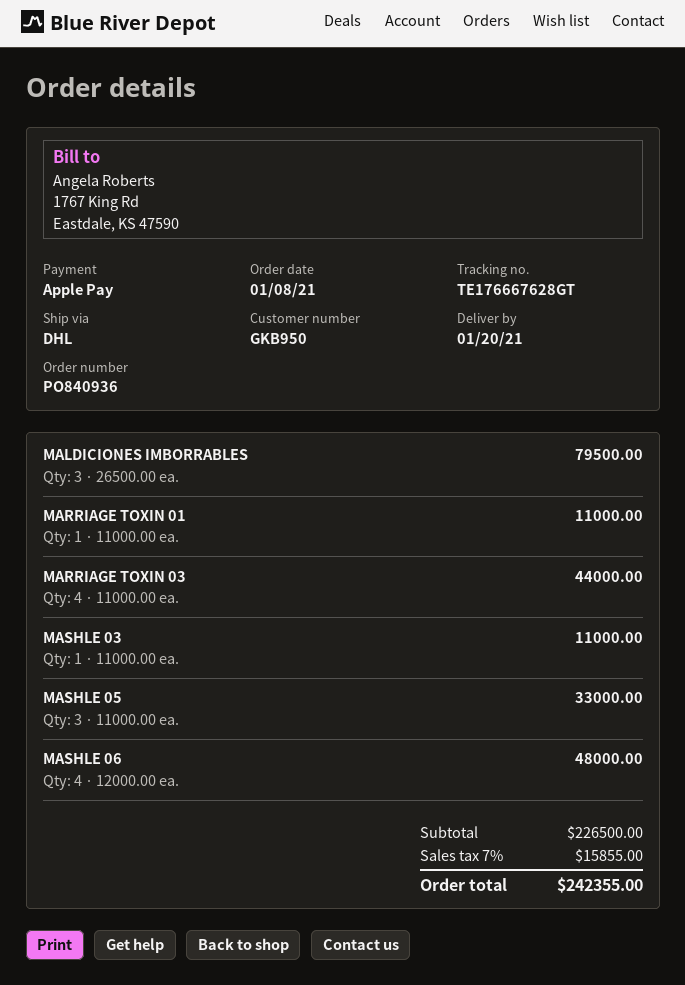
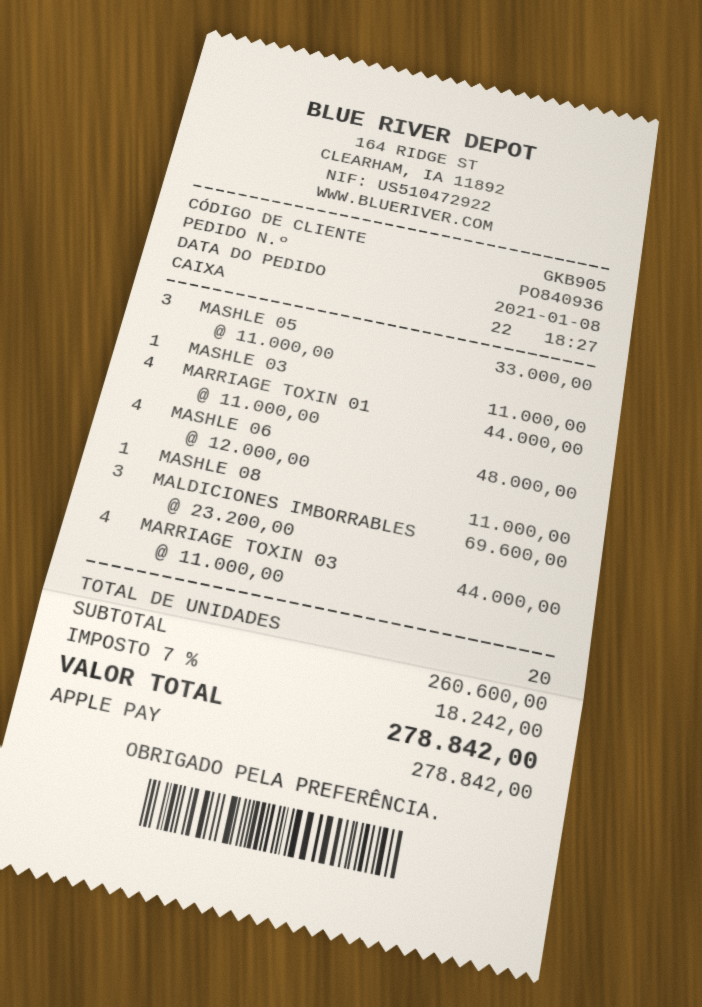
customer number: GKB950 -> GKB905
MALDICIONES IMBORRABLES: 3 x 26500.00 = 79500.00 -> 3 x 23200.00 = 69600.00
MARRIAGE TOXIN 01: 1 x 11000.00 = 11000.00 -> 4 x 11000.00 = 44000.00
MASHLE 08: none -> 1 x 11000.00 = 11000.00
subtotal: 226500.00 -> 260600.00
tax: 7% = 15855.00 -> 7% = 18242.00
total: 242355.00 -> 278842.00

